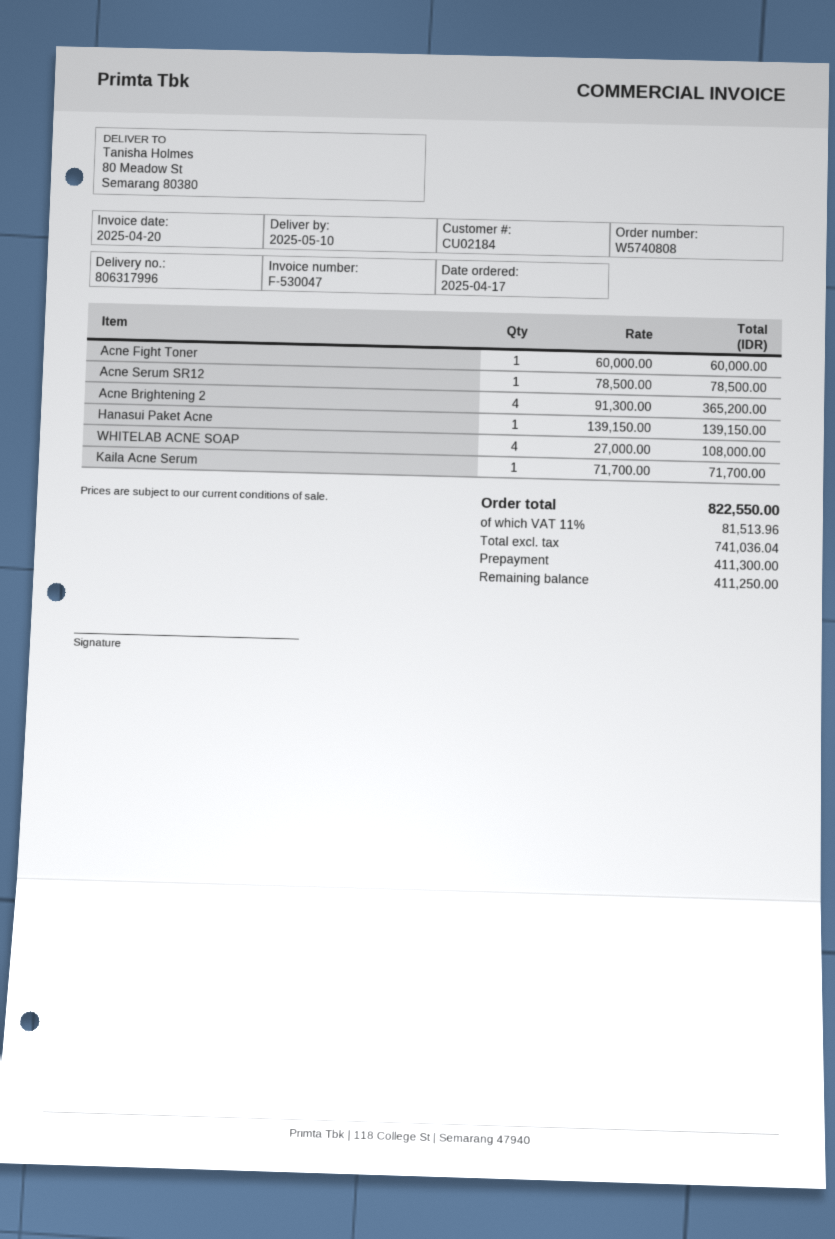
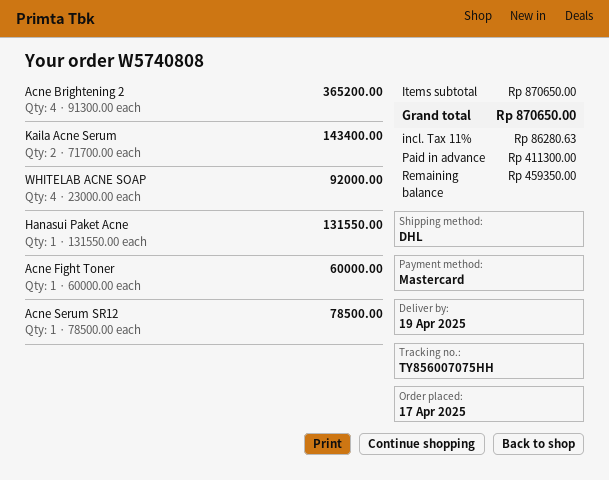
delivery date: 2025-05-10 -> 2025-04-19
Hanasui Paket Acne: 1 x 139150.00 = 139150.00 -> 1 x 131550.00 = 131550.00
WHITELAB ACNE SOAP: 4 x 27000.00 = 108000.00 -> 4 x 23000.00 = 92000.00
Kaila Acne Serum: 1 x 71700.00 = 71700.00 -> 2 x 71700.00 = 143400.00
tax: 11% = 81513.96 -> 11% = 86280.63
total: 822550.00 -> 870650.00
balance: 411250.00 -> 459350.00

